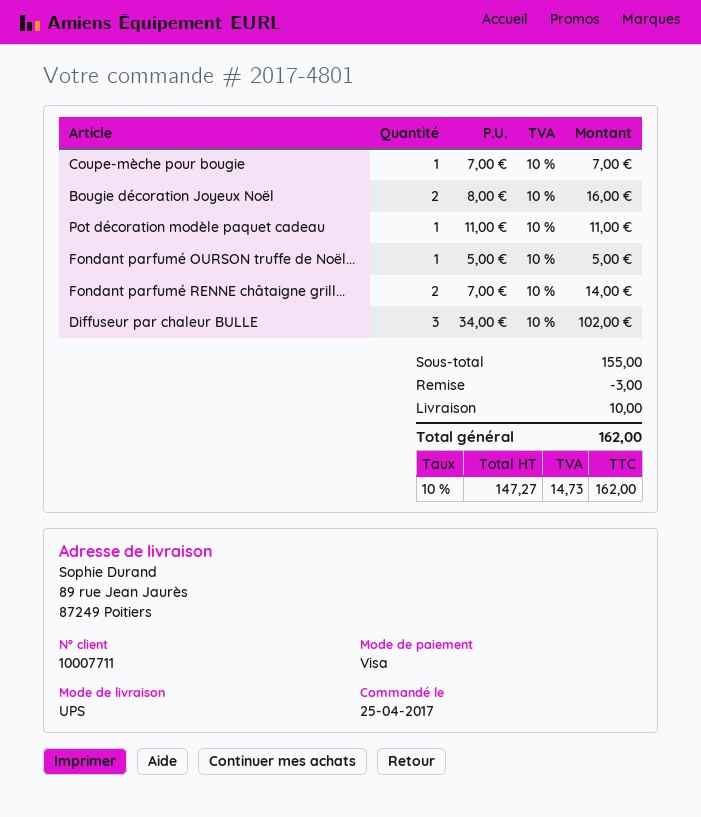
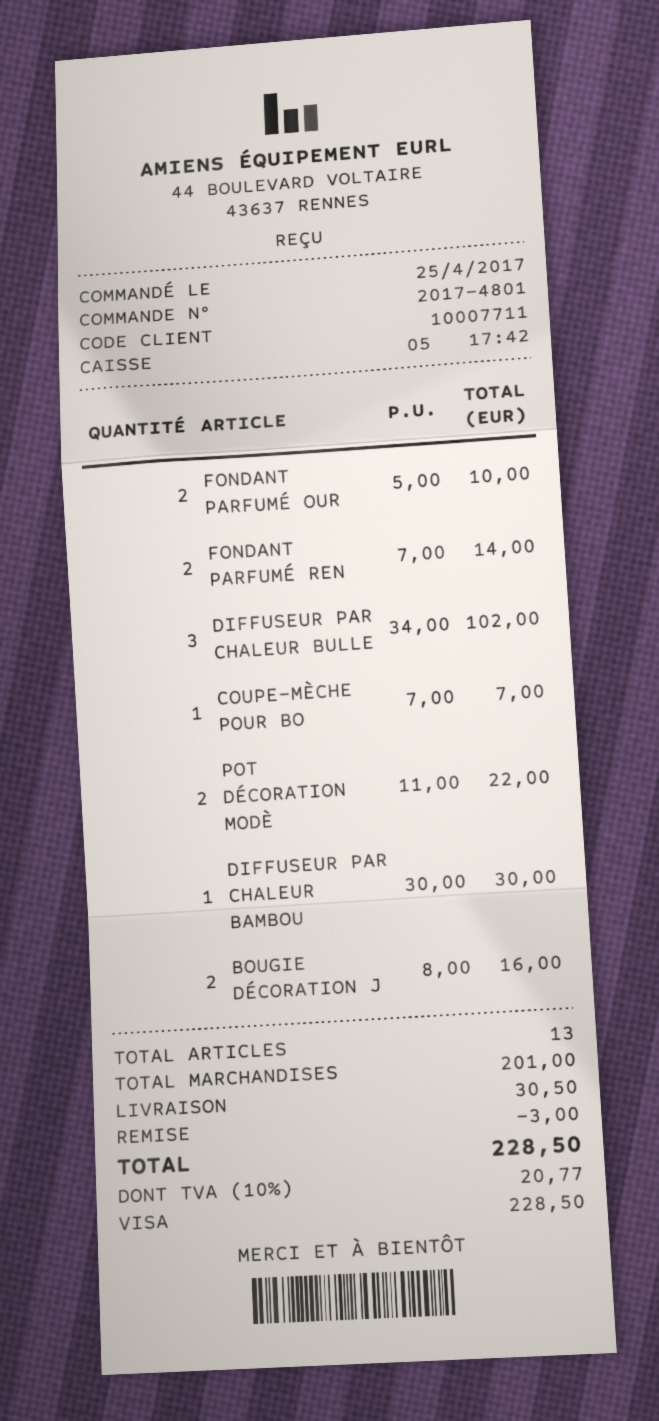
Pot décoration modèle paquet cadeau: 1 x 11.00 = 11.00 -> 2 x 11.00 = 22.00
Fondant parfumé OURSON truffe de Noël...: 1 x 5.00 = 5.00 -> 2 x 5.00 = 10.00
DIFFUSEUR PAR CHALEUR BAMBOU: none -> 1 x 30.00 = 30.00
subtotal: 155.00 -> 201.00
shipping: 10.00 -> 30.50
tax: 10% = 14.73 -> 10% = 20.77
total: 162.00 -> 228.50

